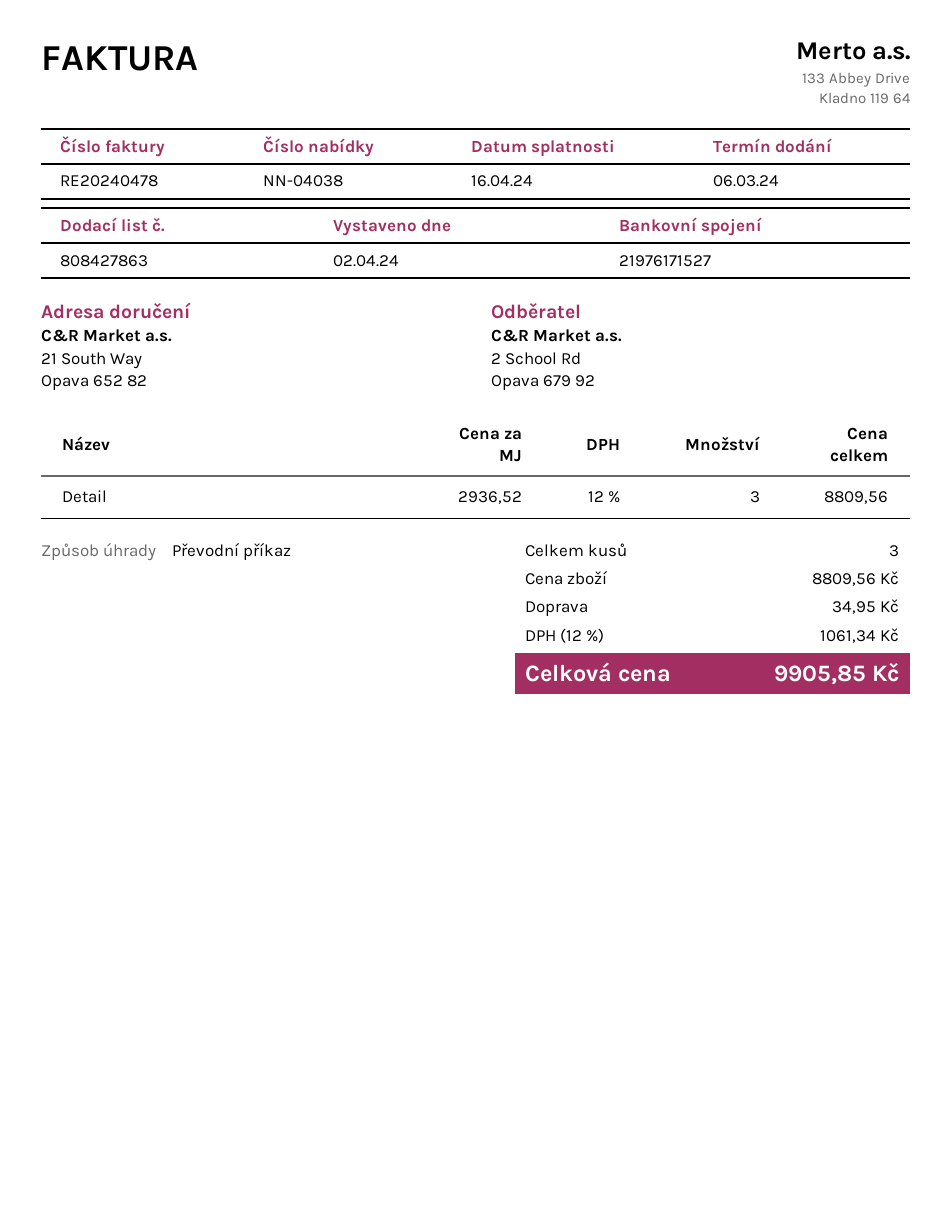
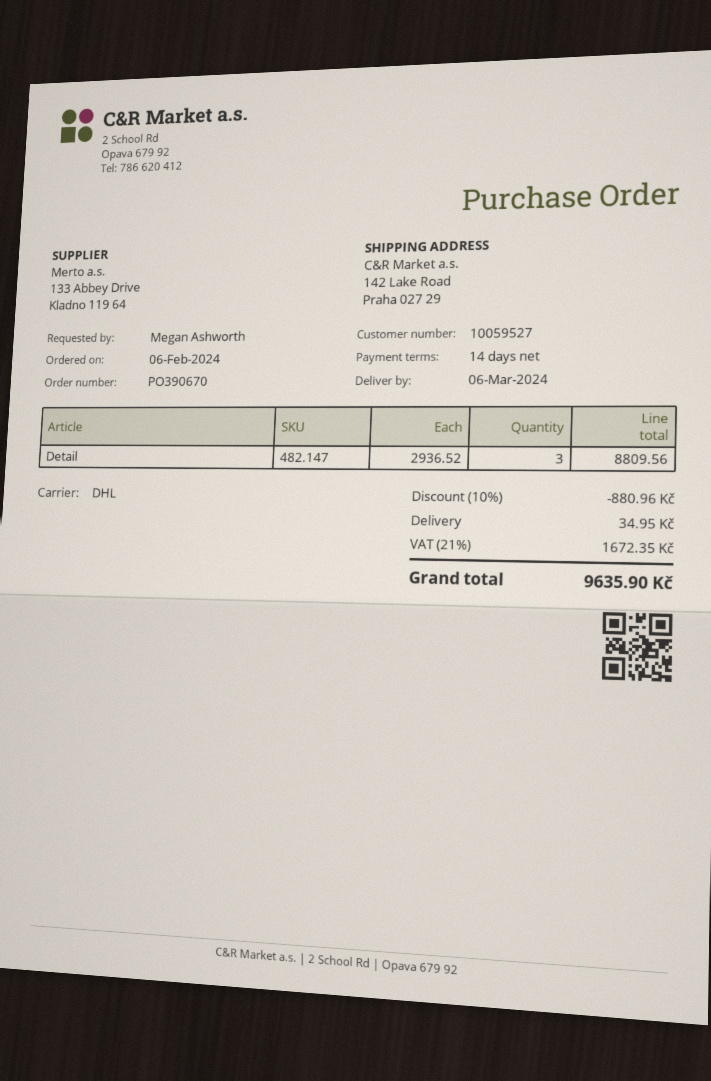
ship to: 21 South Way, Opava 652 82 -> 142 Lake Road, Praha 027 29
discount: none -> 10% = 880.96
tax: 12% = 1061.34 -> 21% = 1672.35
total: 9905.85 -> 9635.90

